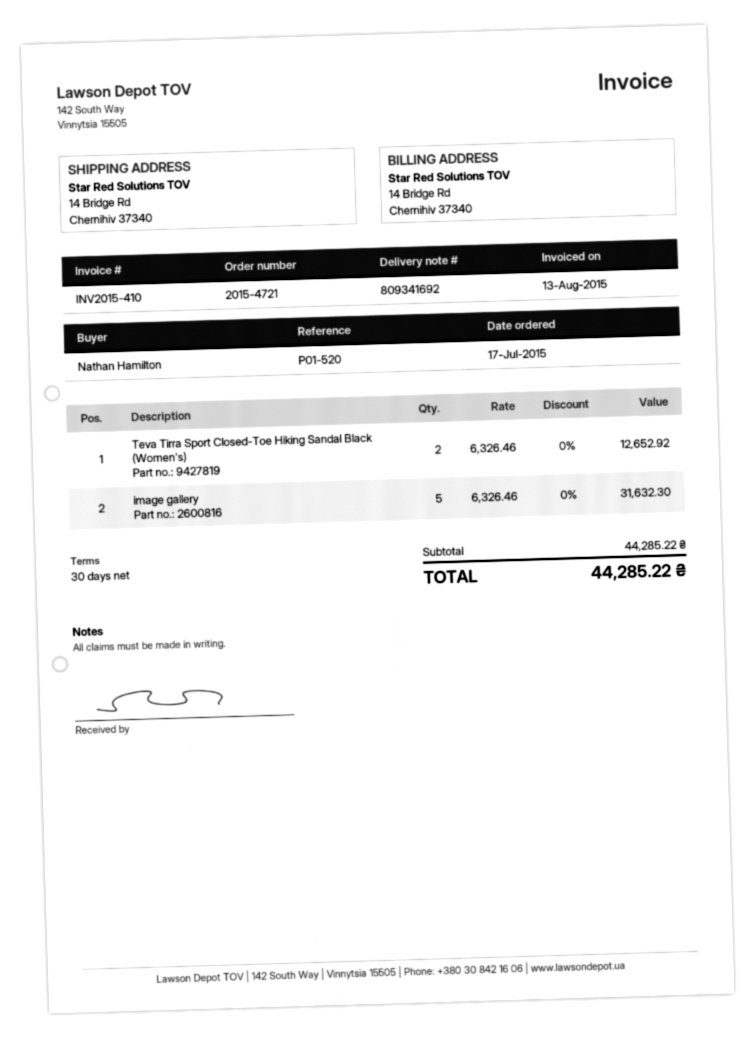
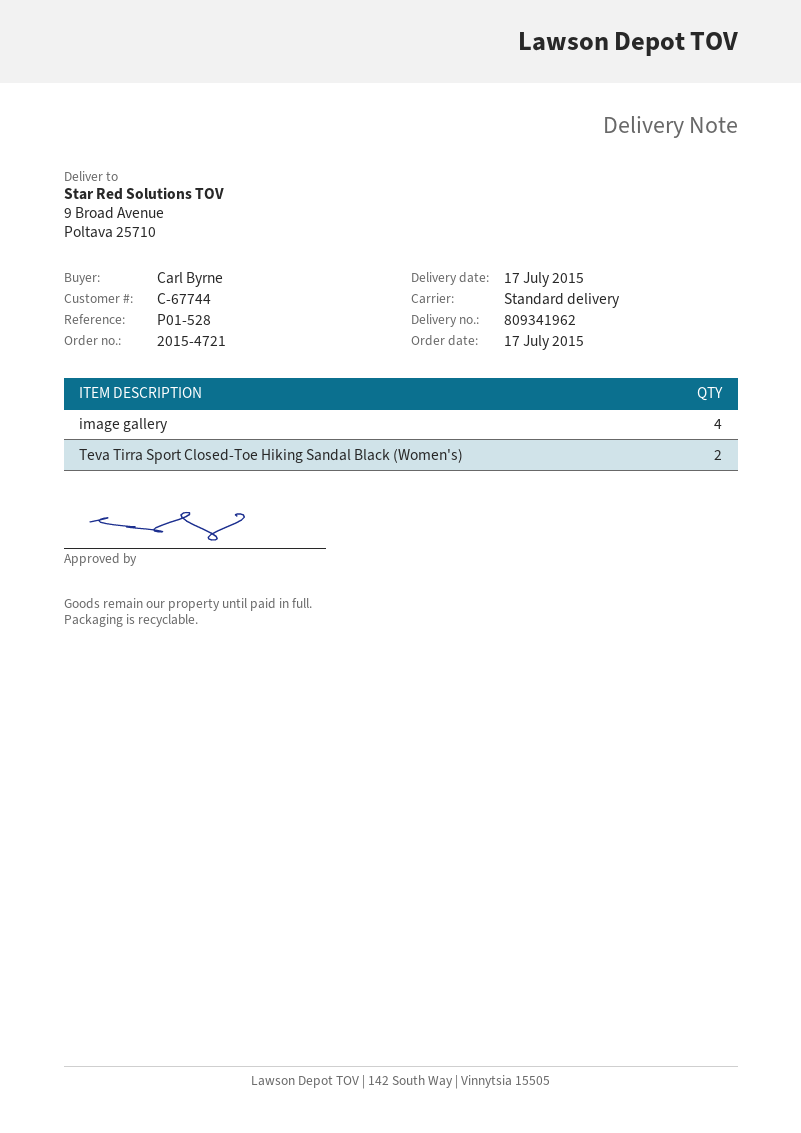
delivery note number: 809341692 -> 809341962
reference: P01-520 -> P01-528
ordered by: Nathan Hamilton -> Carl Byrne
ship to: 14 Bridge Rd, Chernihiv 37340 -> 9 Broad Avenue, Poltava 25710
image gallery: 5 -> 4

